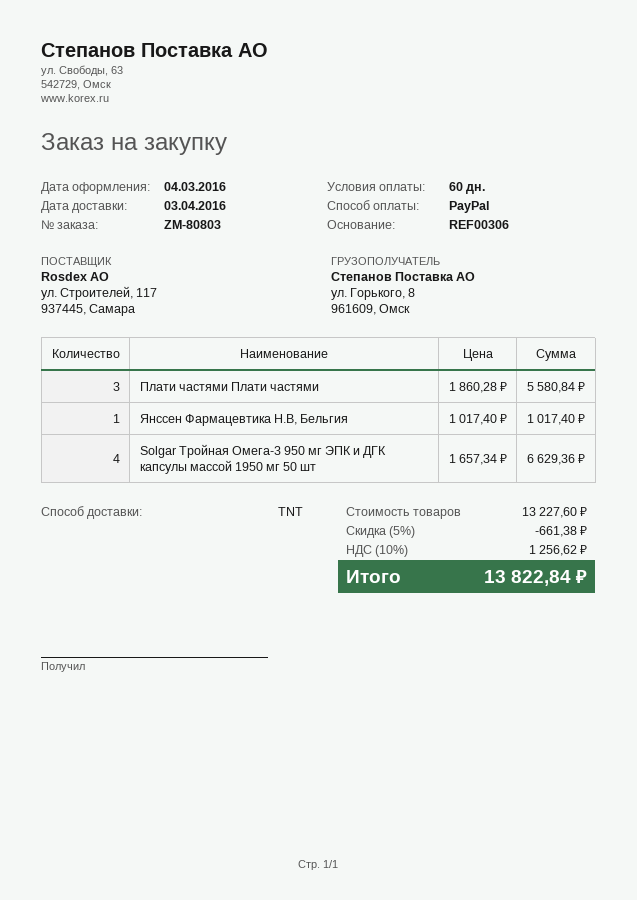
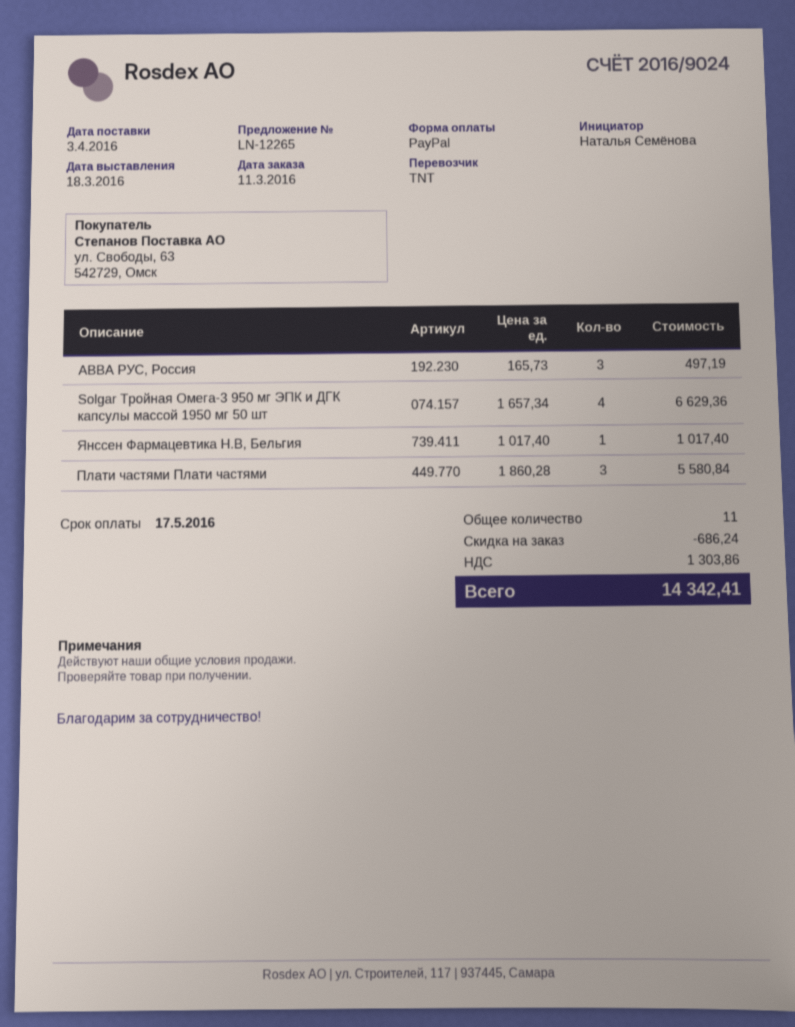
order date: 2016-03-04 -> 2016-03-11
АВВА РУС, Россия: none -> 3 x 165.73 = 497.19
discount: 661.38 -> 686.24
tax: 1256.62 -> 1303.86
total: 13822.84 -> 14342.41

